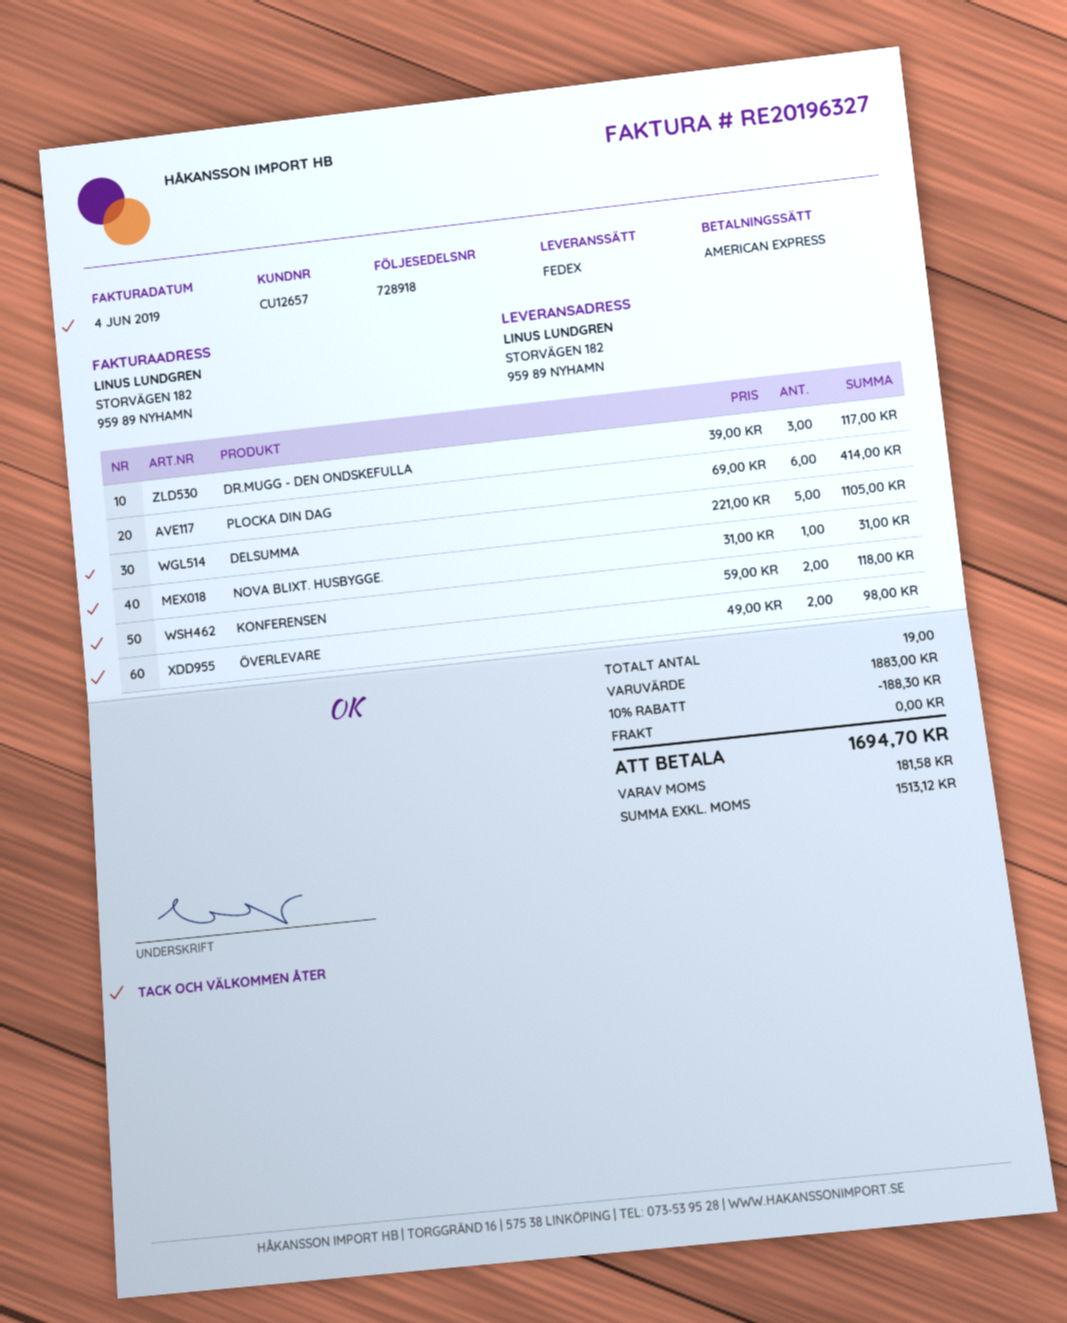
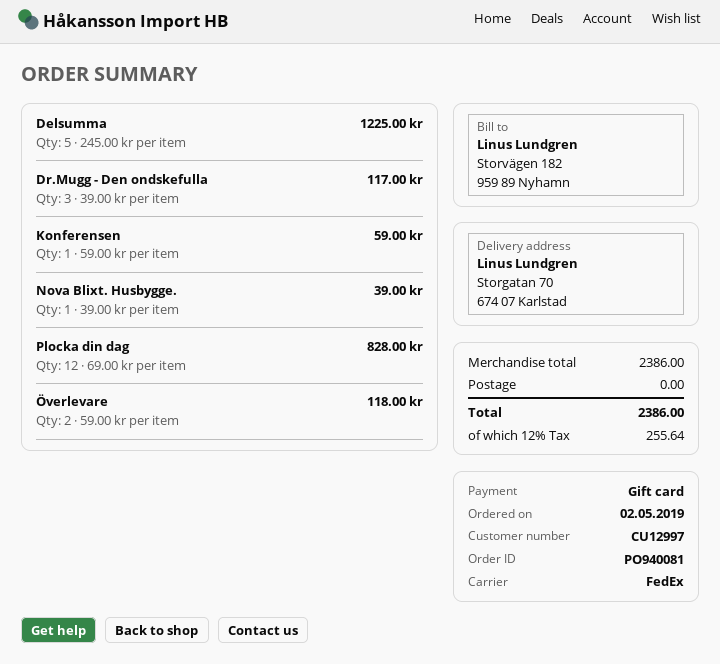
customer number: CU12657 -> CU12997
payment method: American Express -> gift card
ship to: STORVÄGEN 182, 959 89 NYHAMN -> Storgatan 70, 674 07 Karlstad
PLOCKA DIN DAG: 6 x 69.00 = 414.00 -> 12 x 69.00 = 828.00
DELSUMMA: 5 x 221.00 = 1105.00 -> 5 x 245.00 = 1225.00
NOVA BLIXT. HUSBYGGE.: 1 x 31.00 = 31.00 -> 1 x 39.00 = 39.00
KONFERENSEN: 2 x 59.00 = 118.00 -> 1 x 59.00 = 59.00
ÖVERLEVARE: 2 x 49.00 = 98.00 -> 2 x 59.00 = 118.00
subtotal: 1883.00 -> 2386.00
discount: 10% = 188.30 -> none
tax: 181.58 -> 255.64
total: 1694.70 -> 2386.00

